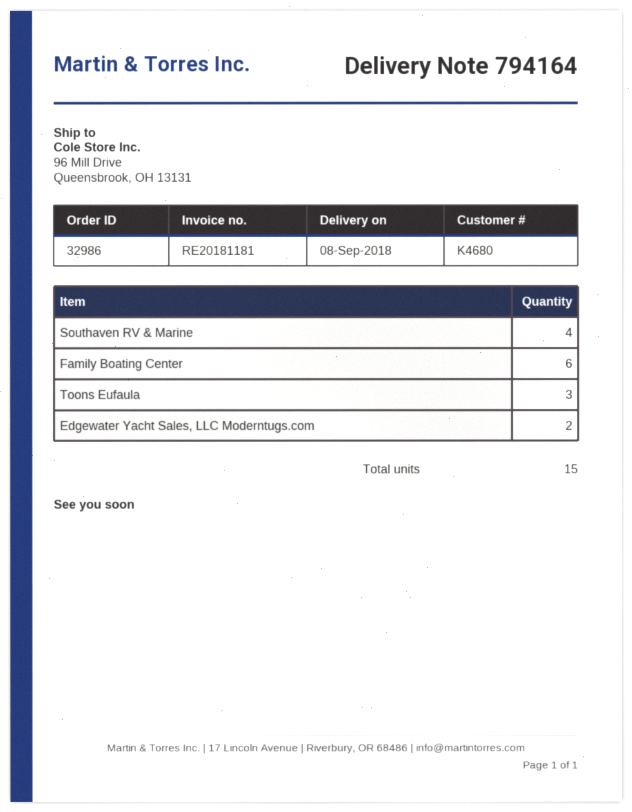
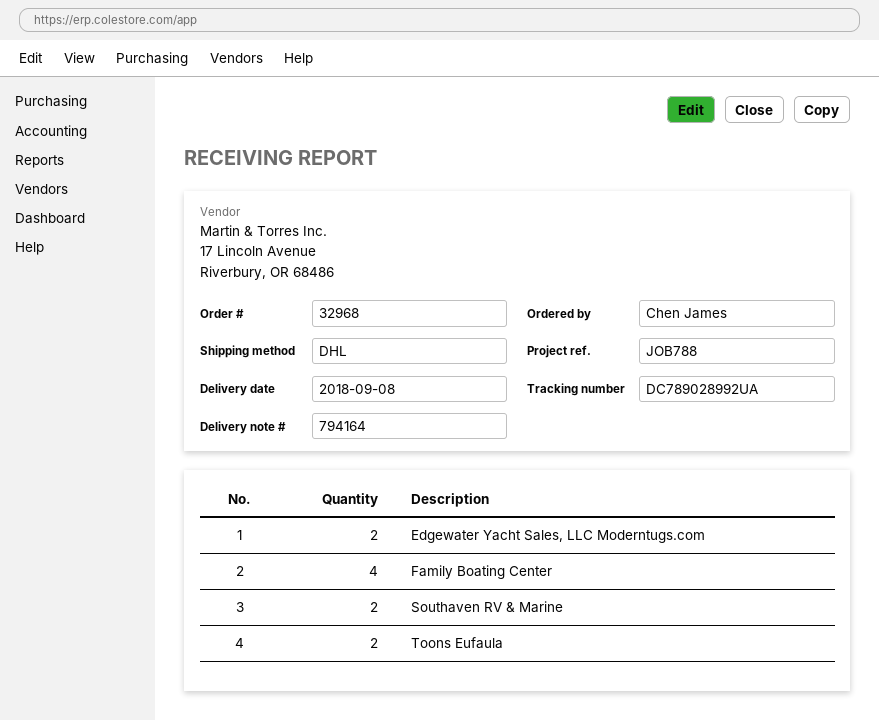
order number: 32986 -> 32968
Southaven RV & Marine: 4 -> 2
Family Boating Center: 6 -> 4
Toons Eufaula: 3 -> 2

